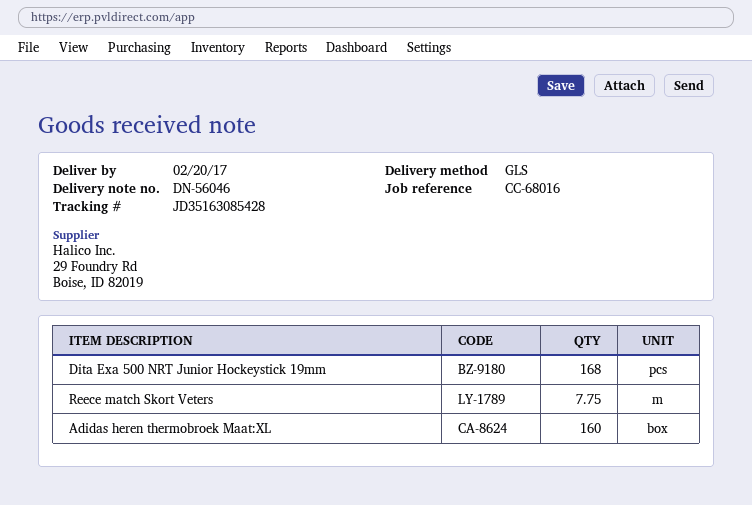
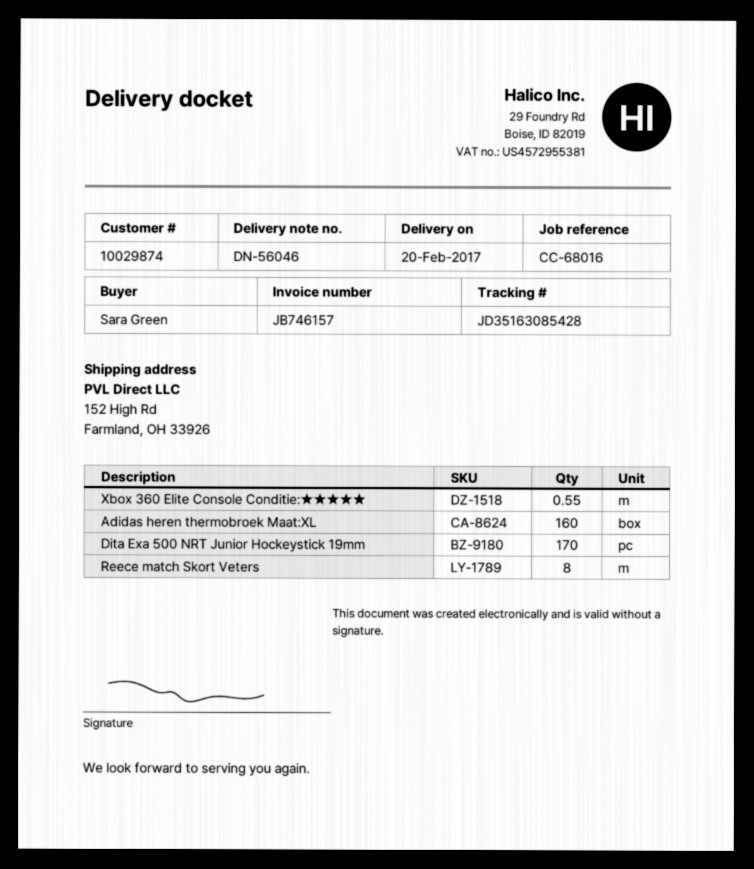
Dita Exa 500 NRT Junior Hockeystick 19mm: 168 -> 170
Reece match Skort Veters: 7.75 -> 8
Xbox 360 Elite Console Conditie:★★★★★: none -> 0.55

